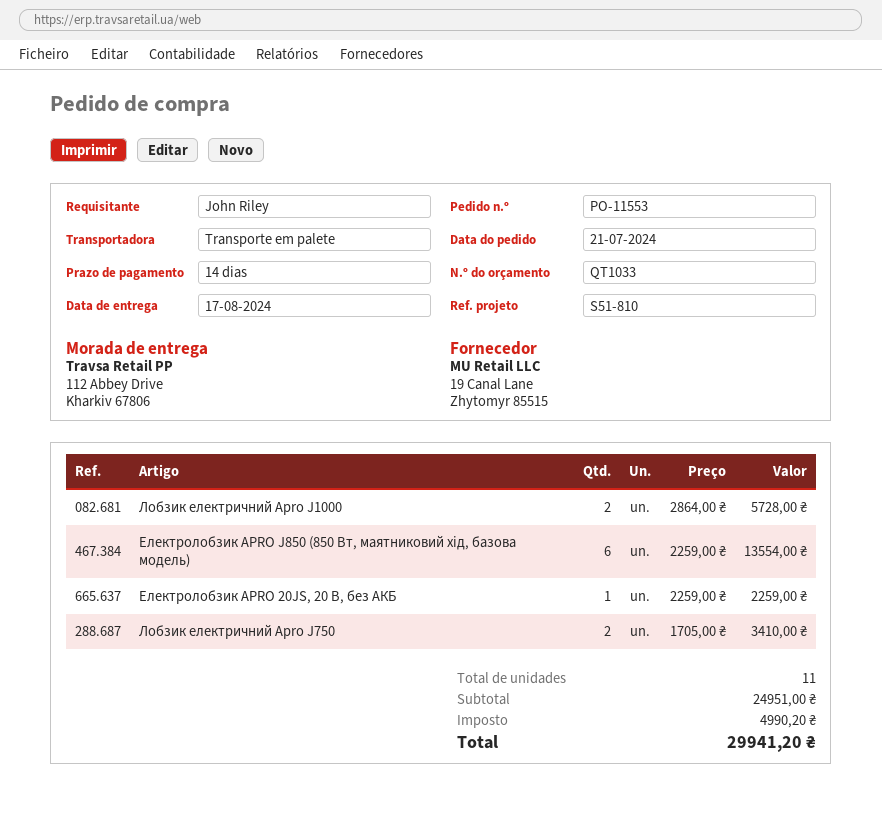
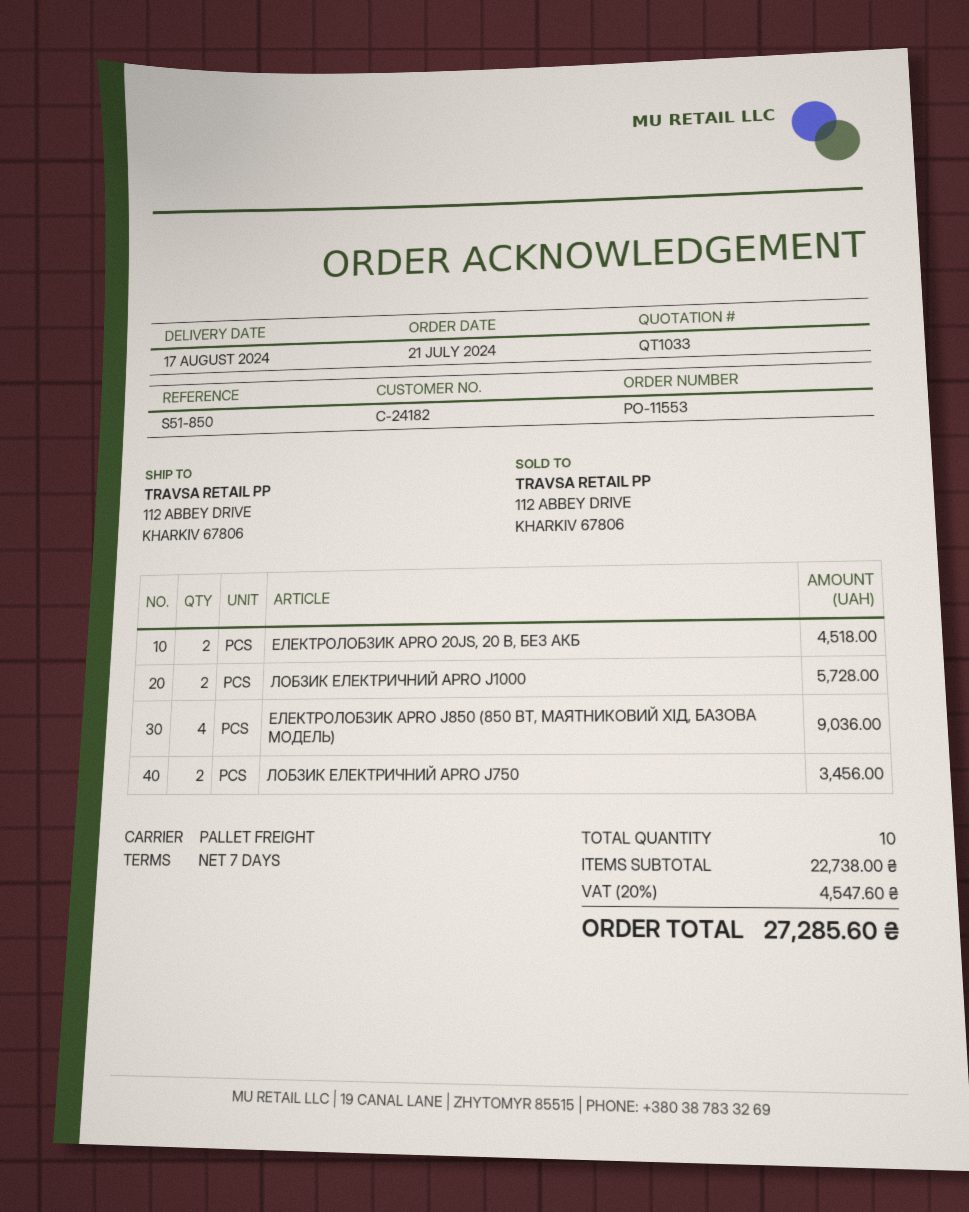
payment terms: 14 days -> 7 days
reference: S51-810 -> S51-850
Електролобзик APRO J850 (850 Вт, маятниковий хід, базова модель): 6 for 13554.00 -> 4 for 9036.00
Електролобзик APRO 20JS, 20 В, без АКБ: 1 for 2259.00 -> 2 for 4518.00
Лобзик електричний Apro J750: 2 for 3410.00 -> 2 for 3456.00
total quantity: 11 -> 10
subtotal: 24951.00 -> 22738.00
tax: 4990.20 -> 4547.60
total: 29941.20 -> 27285.60

